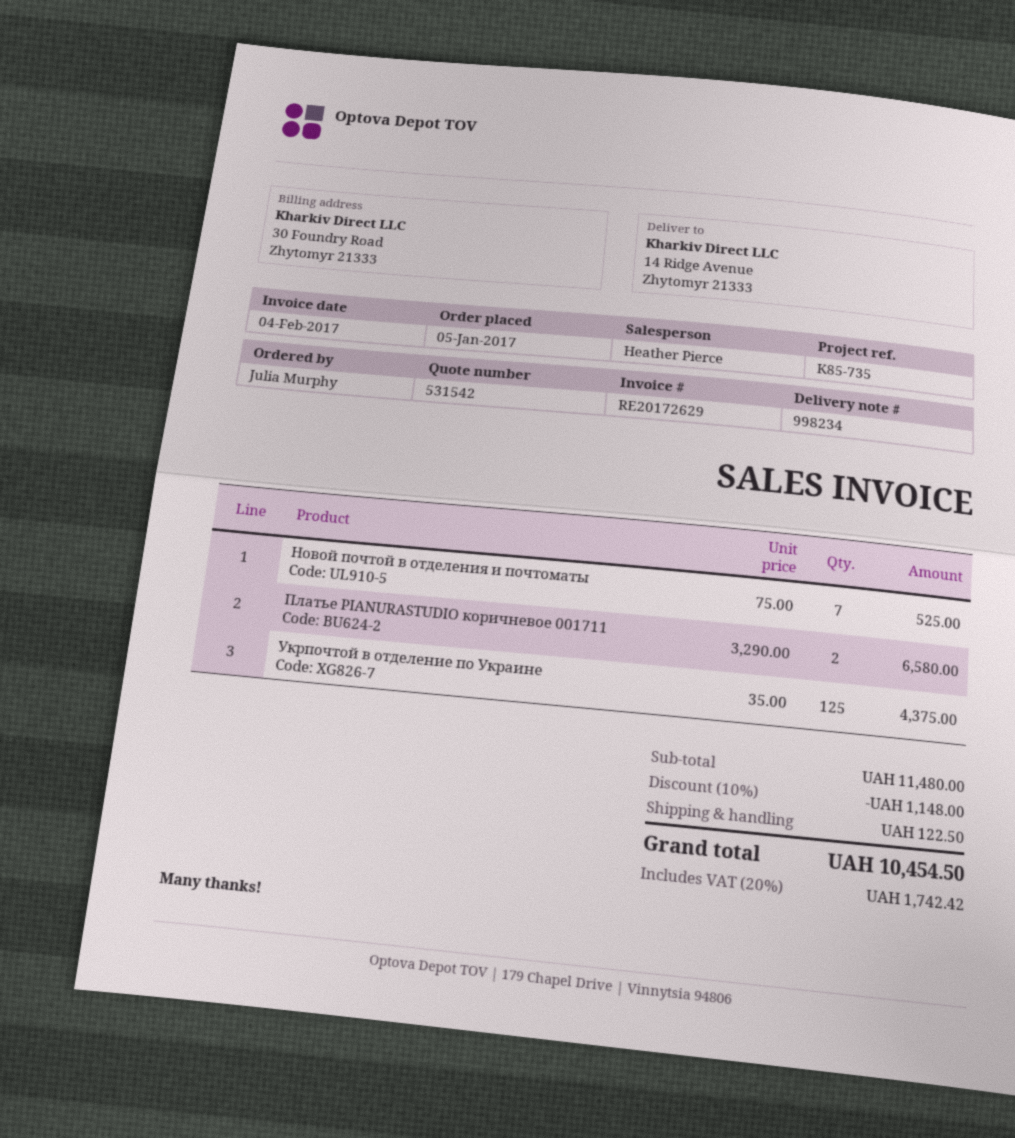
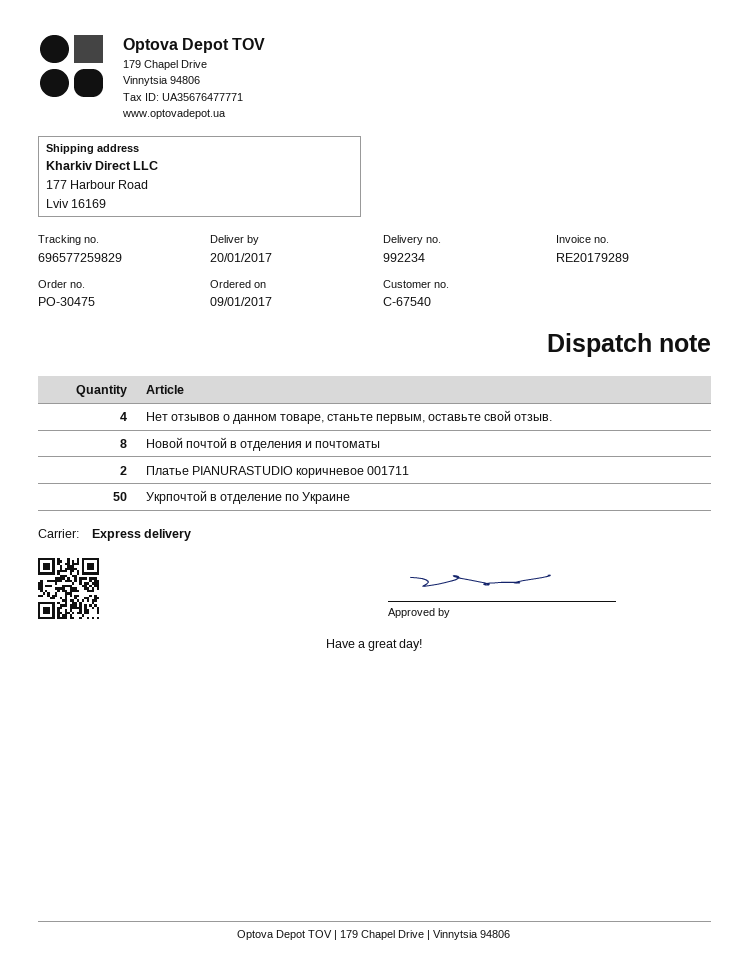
order date: 2017-01-05 -> 2017-01-09
delivery note number: 998234 -> 992234
invoice number: RE20172629 -> RE20179289
ship to: 14 Ridge Avenue, Zhytomyr 21333 -> 177 Harbour Road, Lviv 16169
Новой почтой в отделения и почтоматы: 7 -> 8
Укрпочтой в отделение по Украине: 125 -> 50
Нет отзывов о данном товаре, станьте первым, оставьте свой отзыв.: none -> 4

